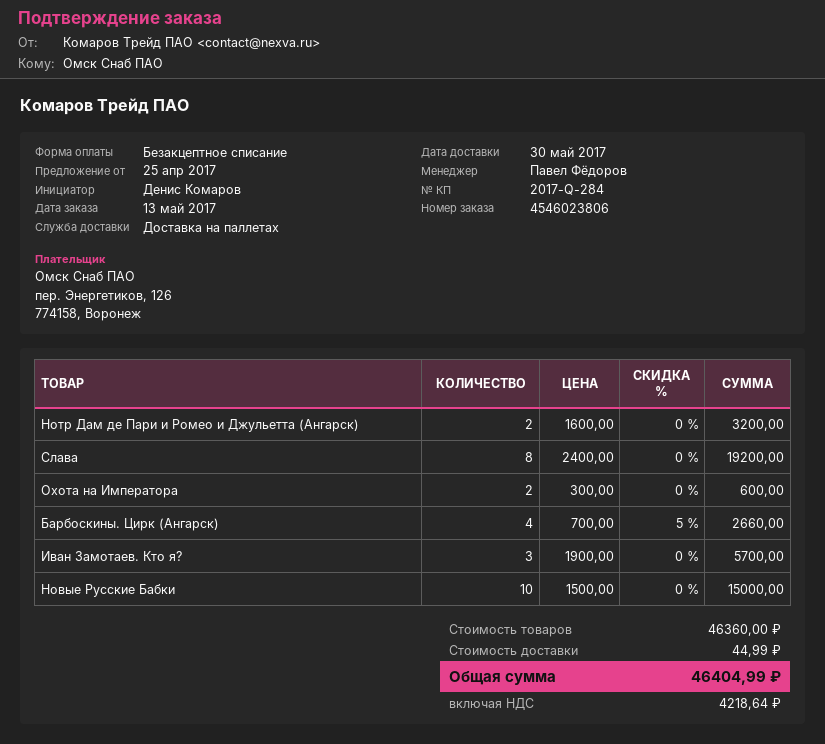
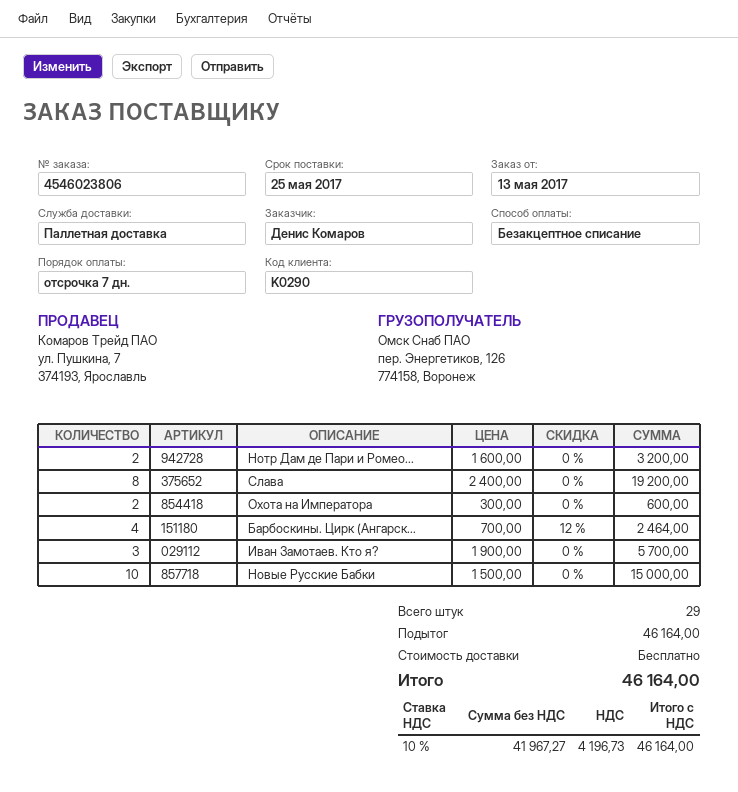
delivery date: 2017-05-30 -> 2017-05-25
Барбоскины. Цирк (Ангарск): 4 x 700.00 - 5% = 2660.00 -> 4 x 700.00 - 12% = 2464.00
subtotal: 46360.00 -> 46164.00
shipping: 44.99 -> 0.00
tax: 4218.64 -> 4196.73
total: 46404.99 -> 46164.00

